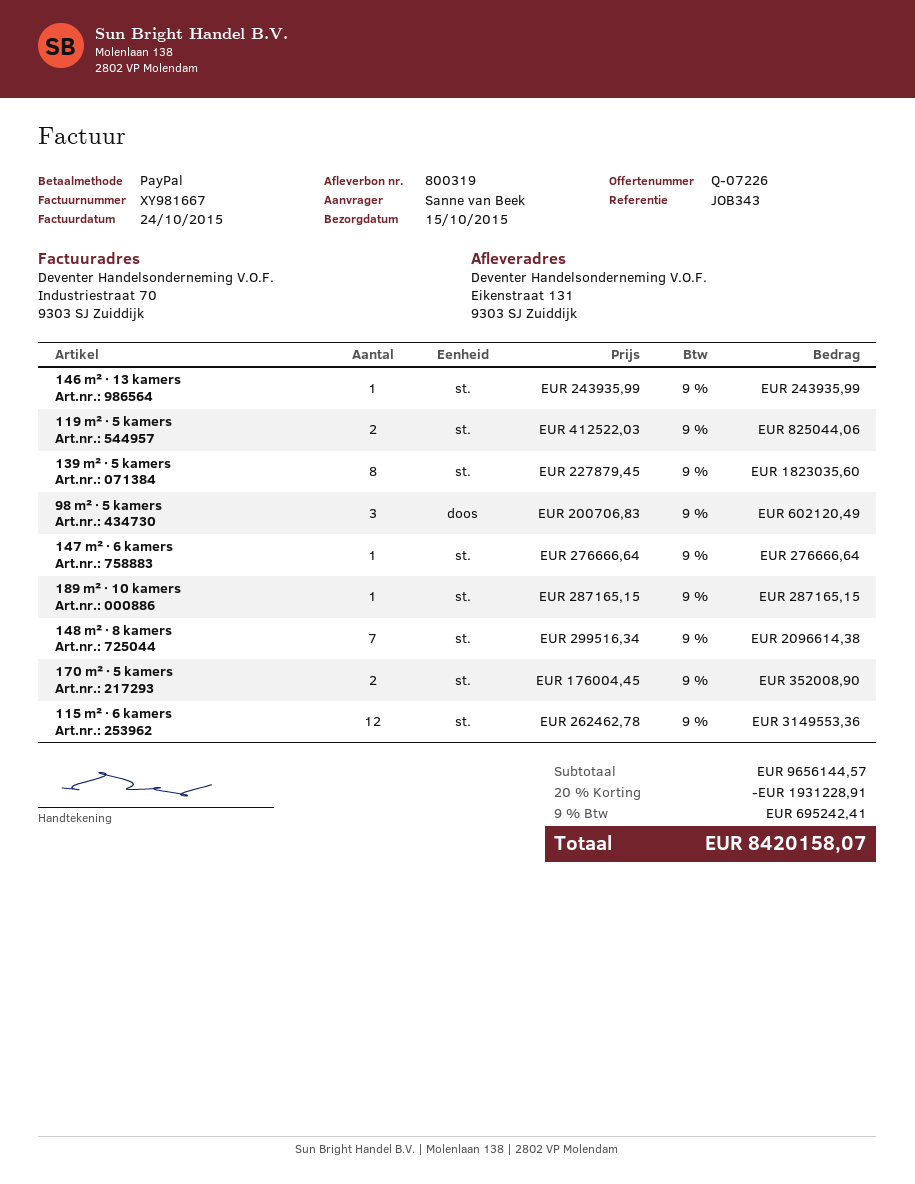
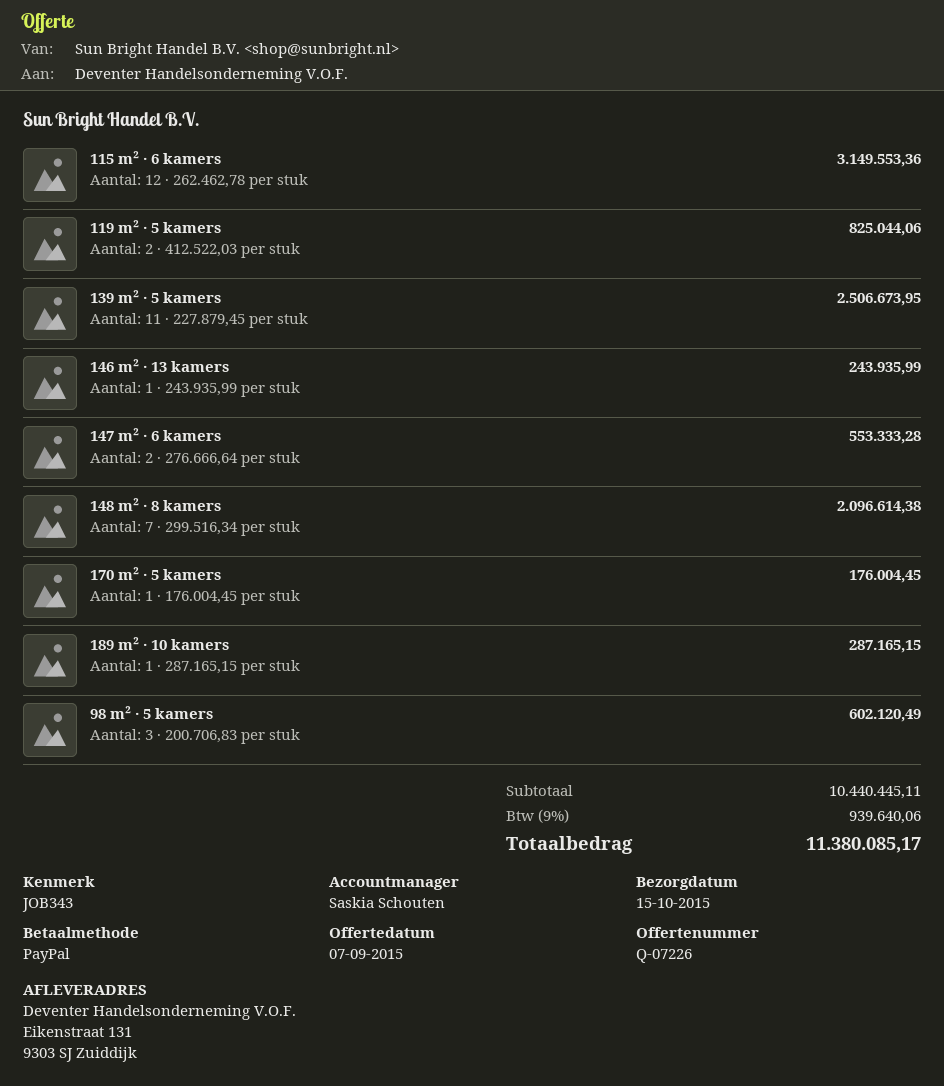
139 m² · 5 kamers: 8 x 227879.45 = 1823035.60 -> 11 x 227879.45 = 2506673.95
147 m² · 6 kamers: 1 x 276666.64 = 276666.64 -> 2 x 276666.64 = 553333.28
170 m² · 5 kamers: 2 x 176004.45 = 352008.90 -> 1 x 176004.45 = 176004.45
subtotal: 9656144.57 -> 10440445.11
discount: 20% = 1931228.91 -> none
tax: 9% = 695242.41 -> 9% = 939640.06
total: 8420158.07 -> 11380085.17

